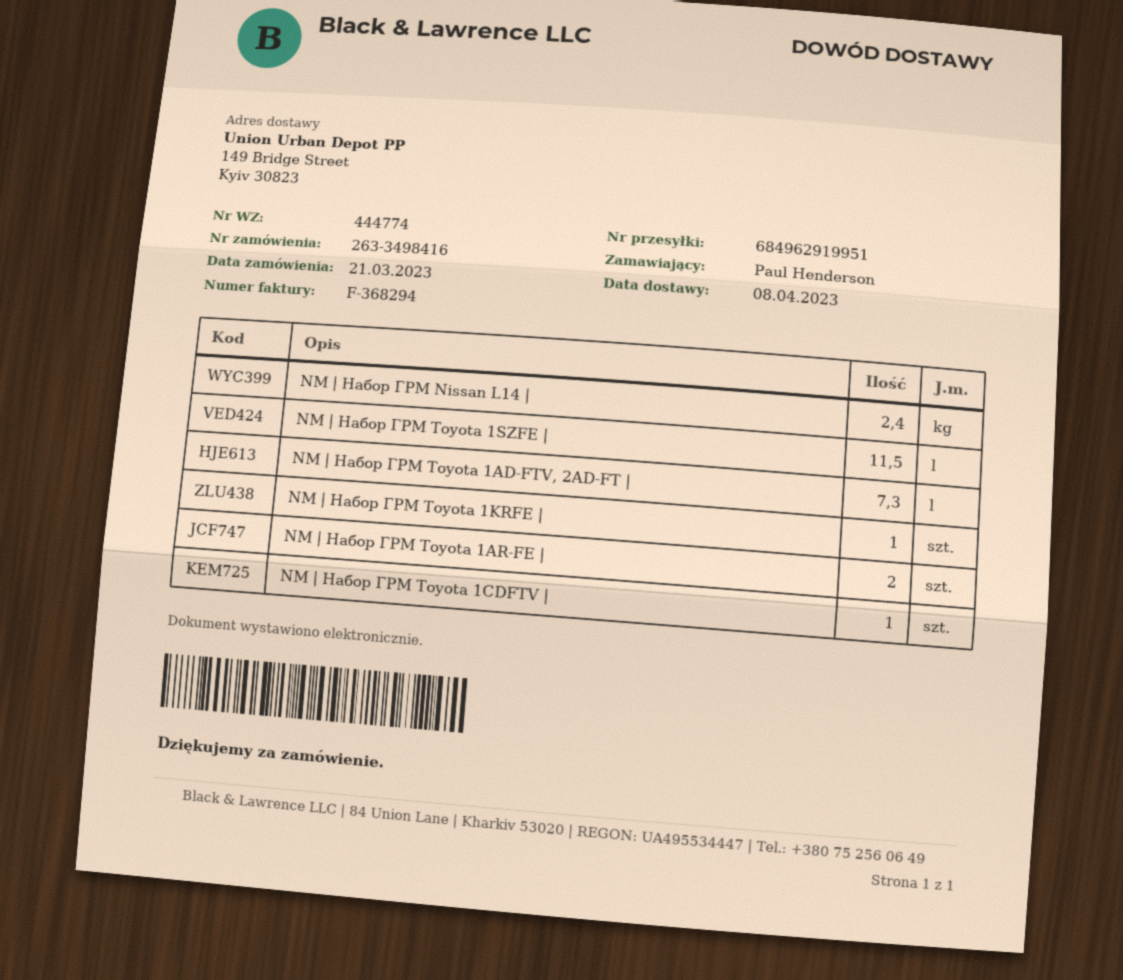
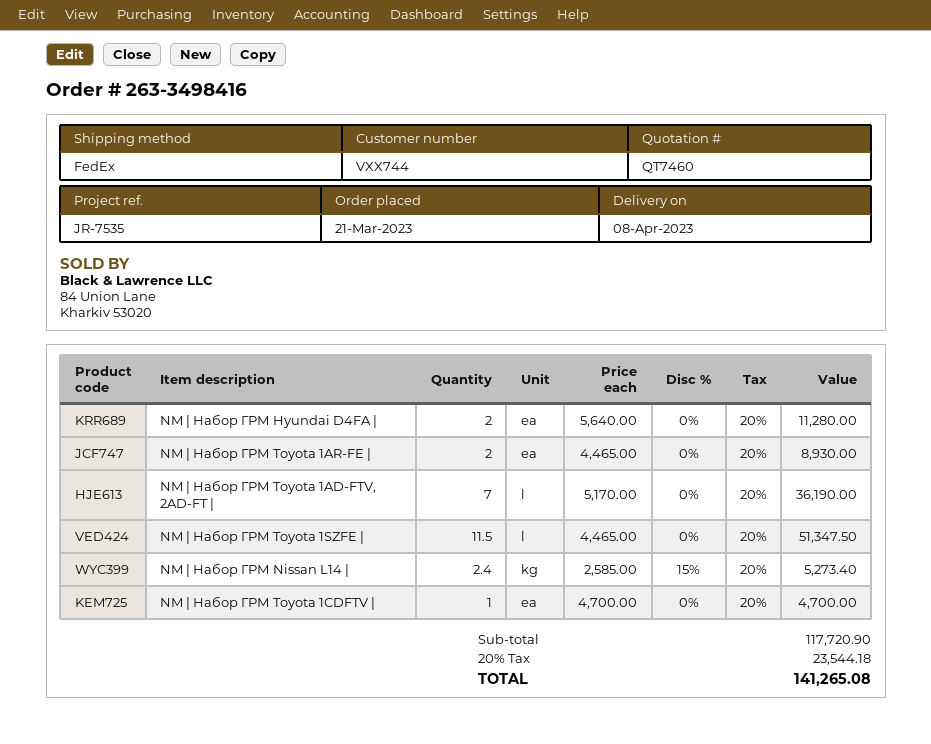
NM | Набор ГРМ Toyota 1AD-FTV, 2AD-FT |: 7.3 -> 7
NM | Набор ГРМ Toyota 1KRFE |: 1 -> none
NM | Набор ГРМ Hyundai D4FA |: none -> 2

